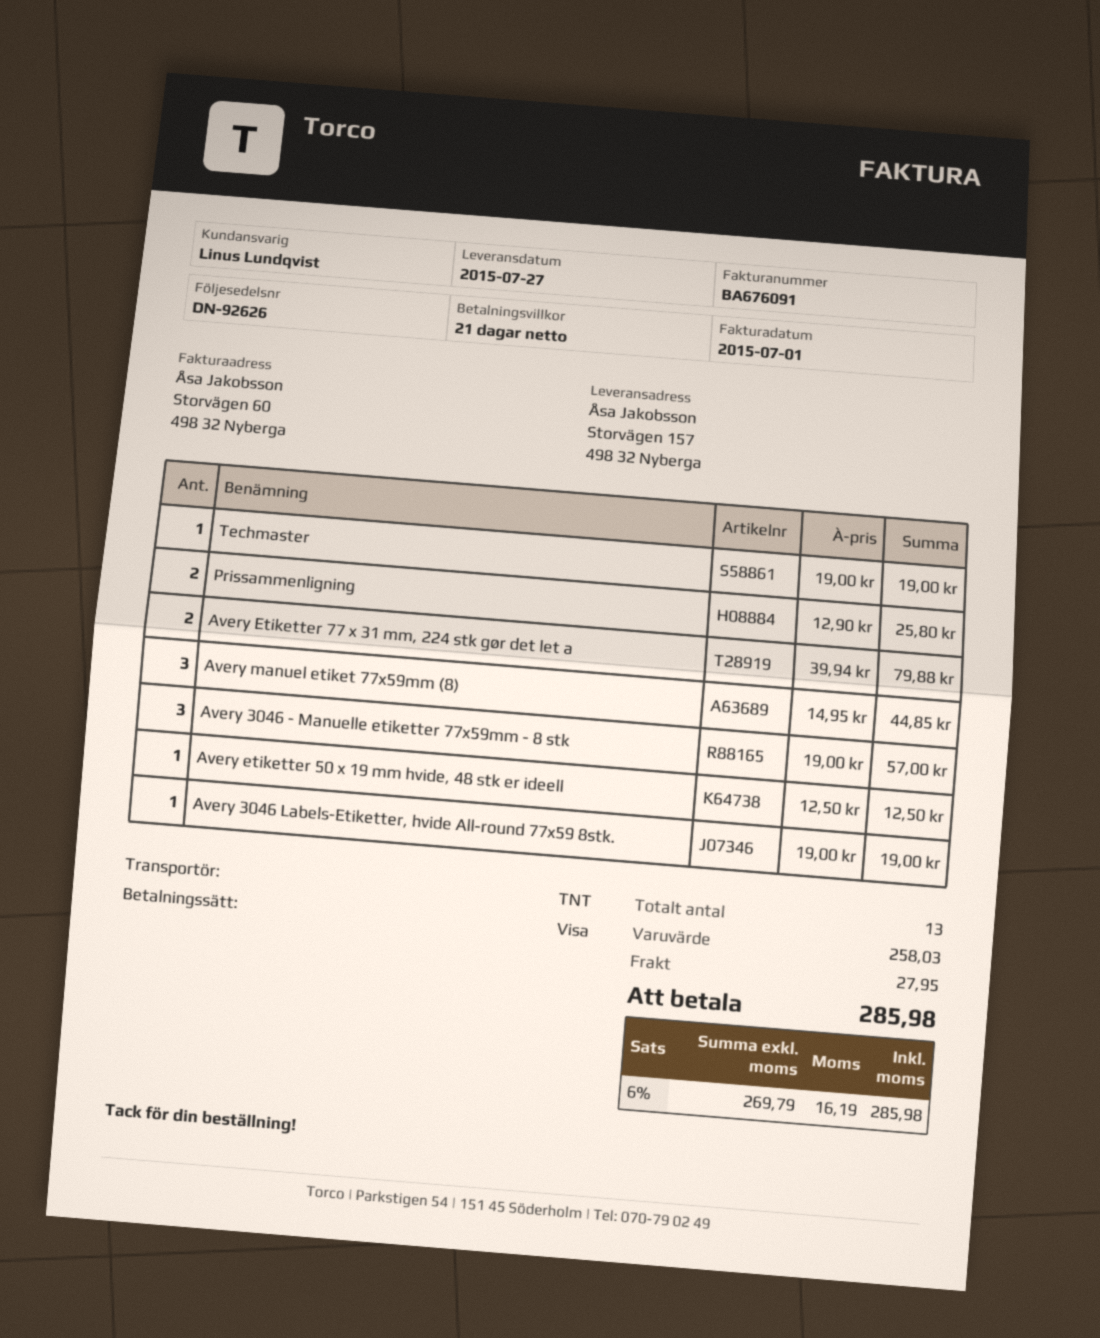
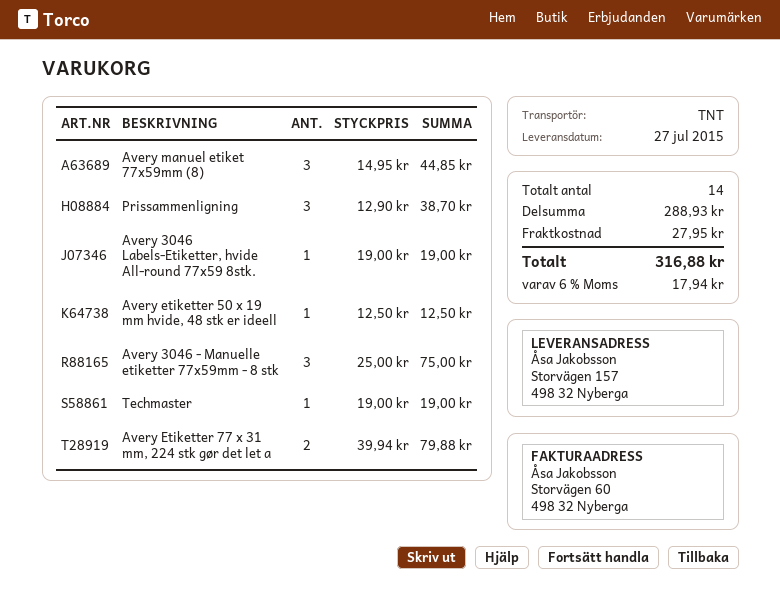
Prissammenligning: 2 x 12.90 = 25.80 -> 3 x 12.90 = 38.70
Avery 3046 - Manuelle etiketter 77x59mm - 8 stk: 3 x 19.00 = 57.00 -> 3 x 25.00 = 75.00
total quantity: 13 -> 14
subtotal: 258.03 -> 288.93
tax: 6% = 16.19 -> 6% = 17.94
total: 285.98 -> 316.88

